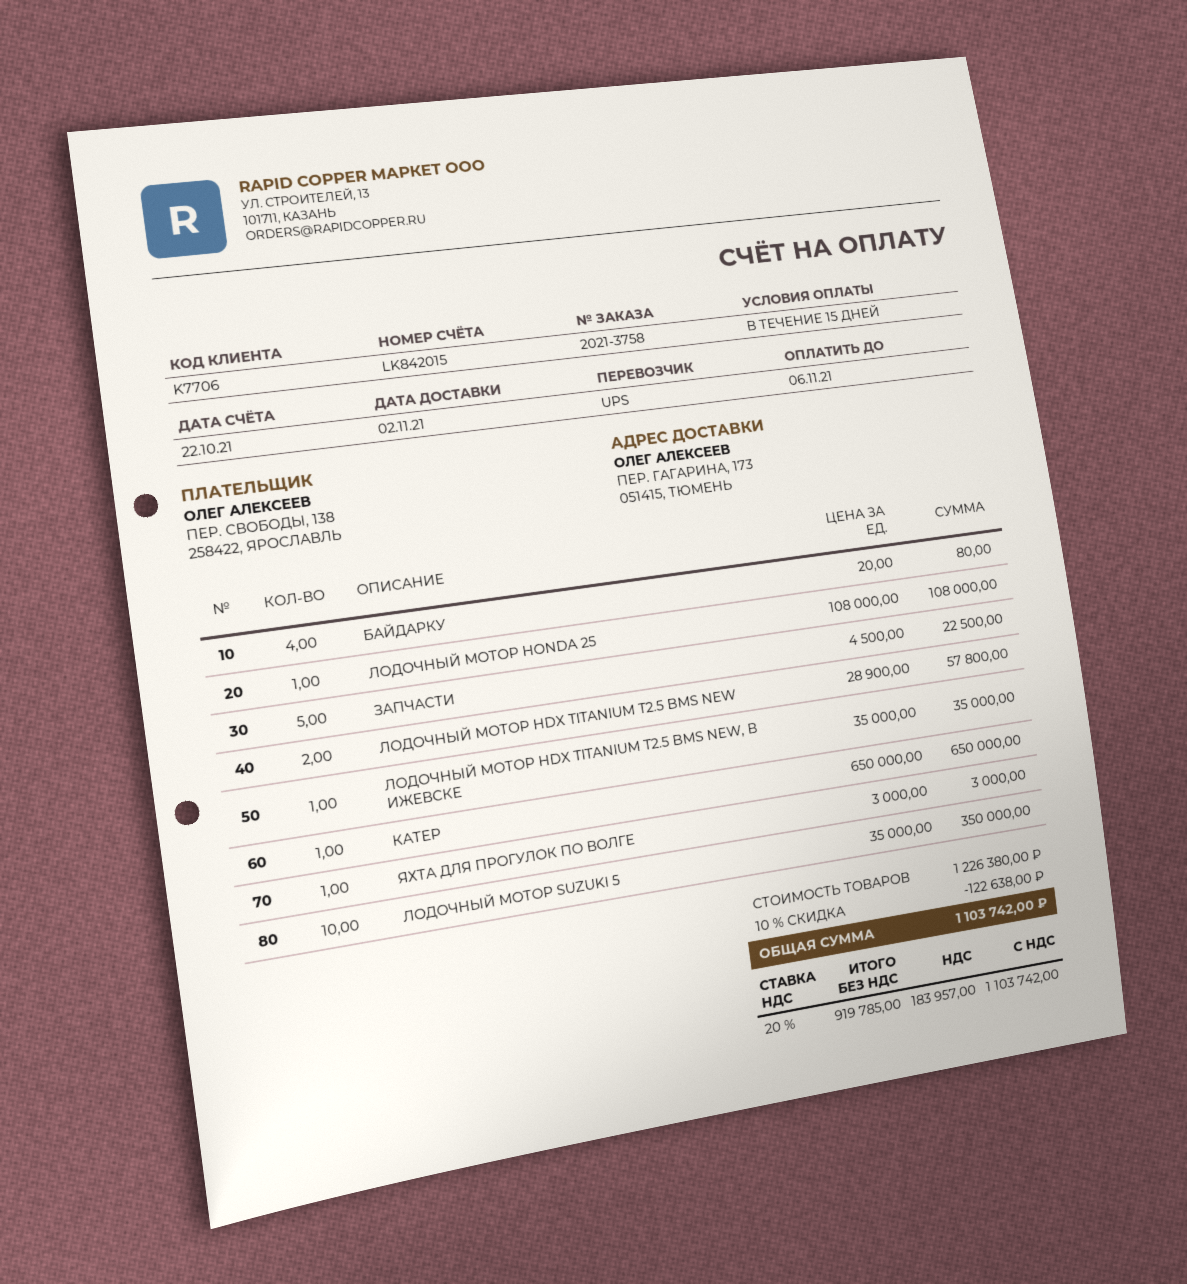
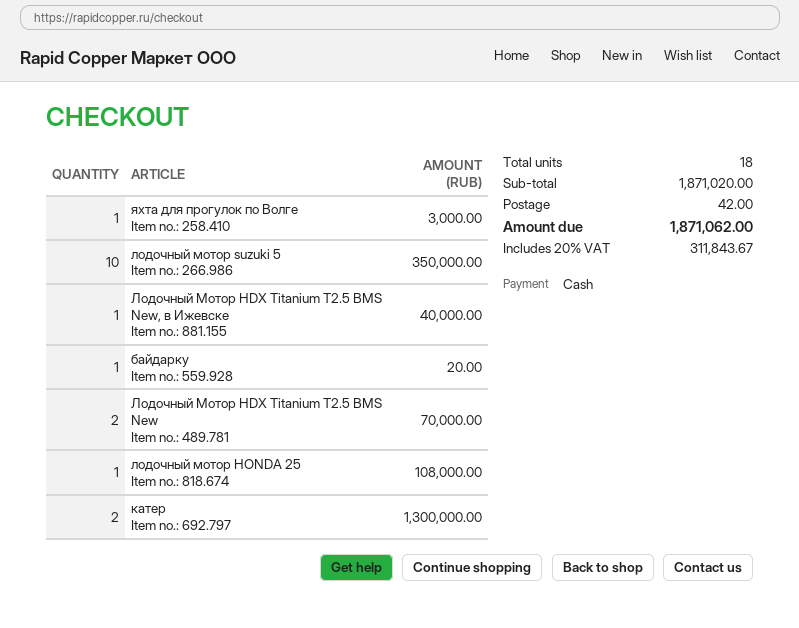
БАЙДАРКУ: 4 for 80.00 -> 1 for 20.00
ЗАПЧАСТИ: 5 for 22500.00 -> none
ЛОДОЧНЫЙ МОТОР HDX TITANIUM T2.5 BMS NEW: 2 for 57800.00 -> 2 for 70000.00
ЛОДОЧНЫЙ МОТОР HDX TITANIUM T2.5 BMS NEW, В ИЖЕВСКЕ: 1 for 35000.00 -> 1 for 40000.00
КАТЕР: 1 for 650000.00 -> 2 for 1300000.00
subtotal: 1226380.00 -> 1871020.00
discount: 10% = 122638.00 -> none
shipping: none -> 42.00
tax: 20% = 183957.00 -> 20% = 311843.67
total: 1103742.00 -> 1871062.00

